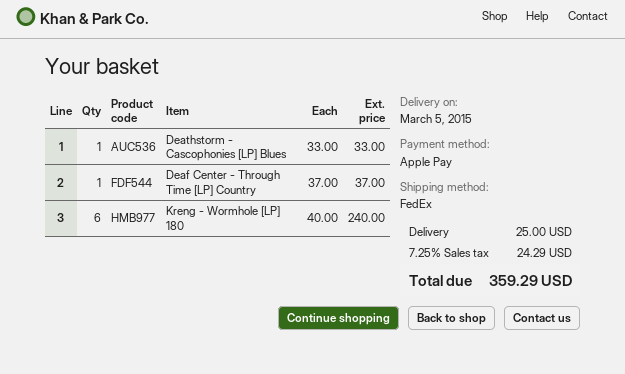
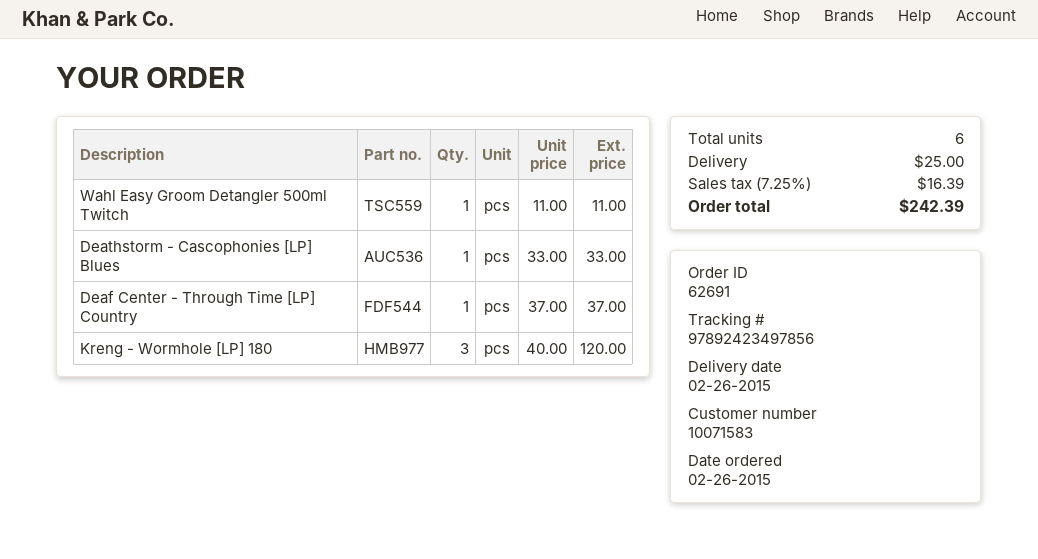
delivery date: 2015-03-05 -> 2015-02-26
Kreng - Wormhole [LP] 180: 6 x 40.00 = 240.00 -> 3 x 40.00 = 120.00
Wahl Easy Groom Detangler 500ml Twitch: none -> 1 x 11.00 = 11.00
tax: 7.25% = 24.29 -> 7.25% = 16.39
total: 359.29 -> 242.39

